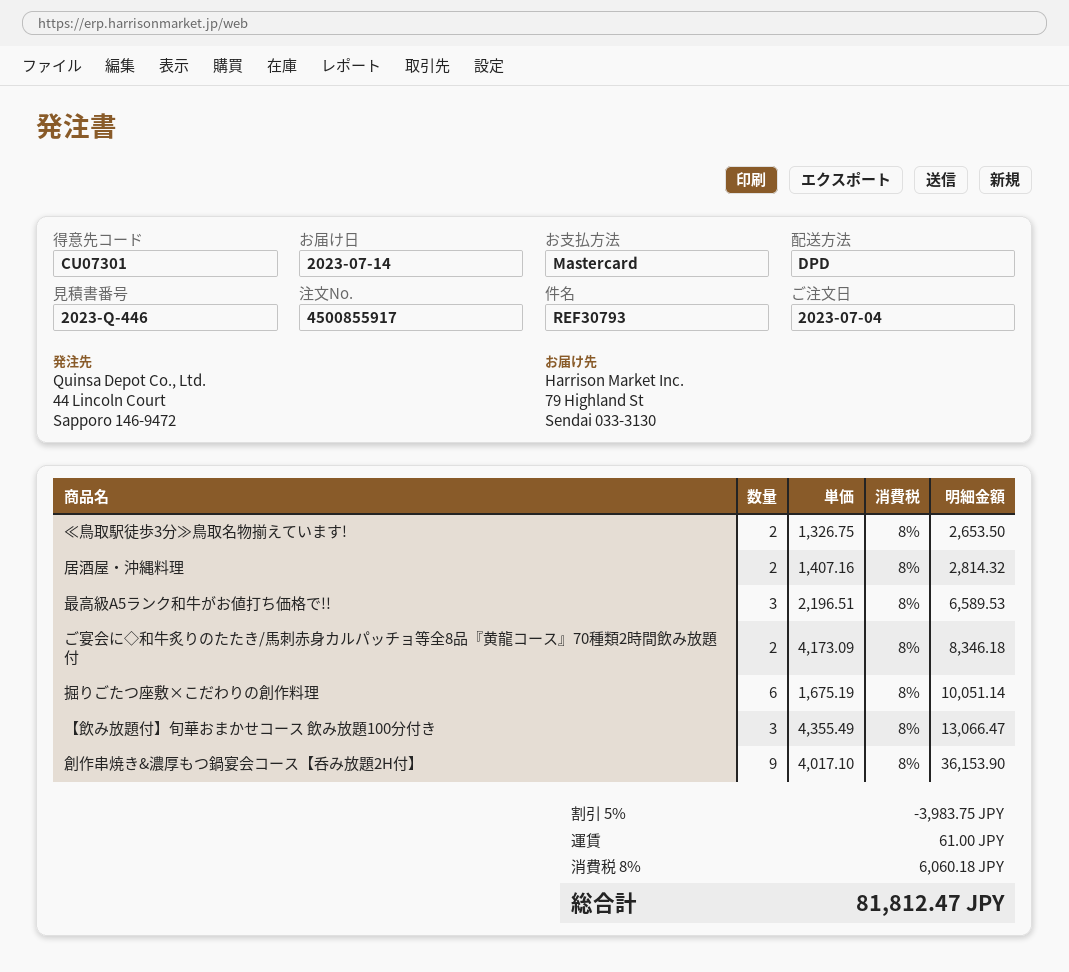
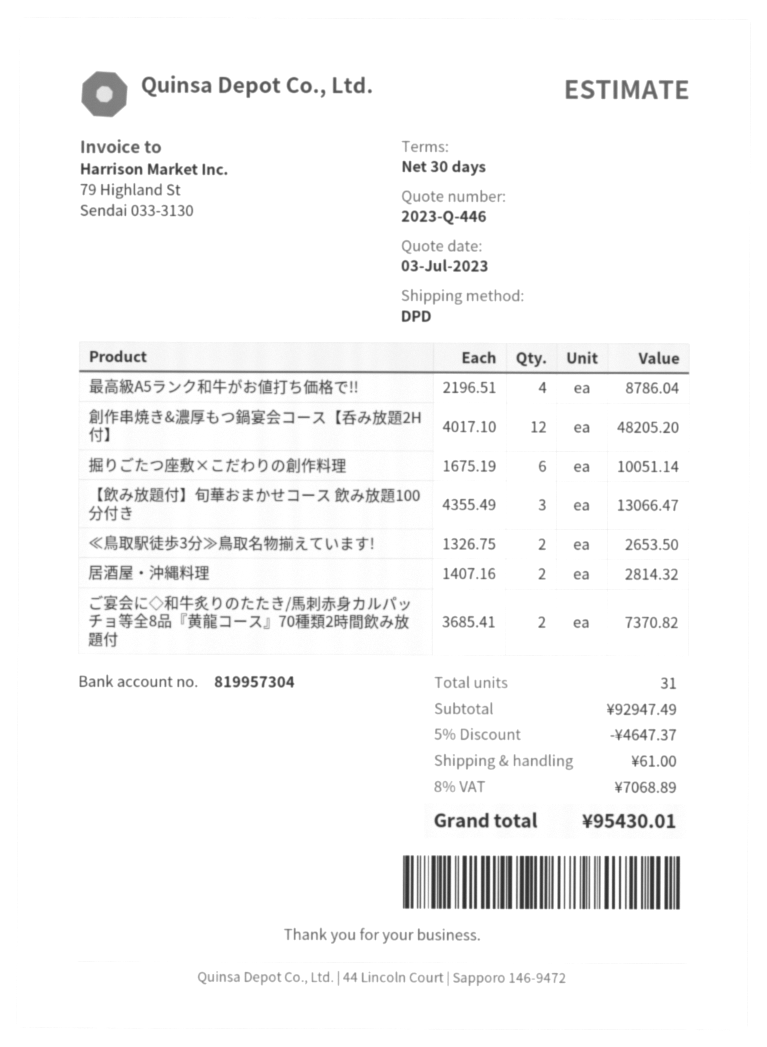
最高級A5ランク和牛がお値打ち価格で!!: 3 x 2196.51 = 6589.53 -> 4 x 2196.51 = 8786.04
ご宴会に◇和牛炙りのたたき/馬刺赤身カルパッチョ等全8品『黄龍コース』70種類2時間飲み放題付: 2 x 4173.09 = 8346.18 -> 2 x 3685.41 = 7370.82
創作串焼き&濃厚もつ鍋宴会コース【呑み放題2H付】: 9 x 4017.10 = 36153.90 -> 12 x 4017.10 = 48205.20
discount: 5% = 3983.75 -> 5% = 4647.37
tax: 8% = 6060.18 -> 8% = 7068.89
total: 81812.47 -> 95430.01

